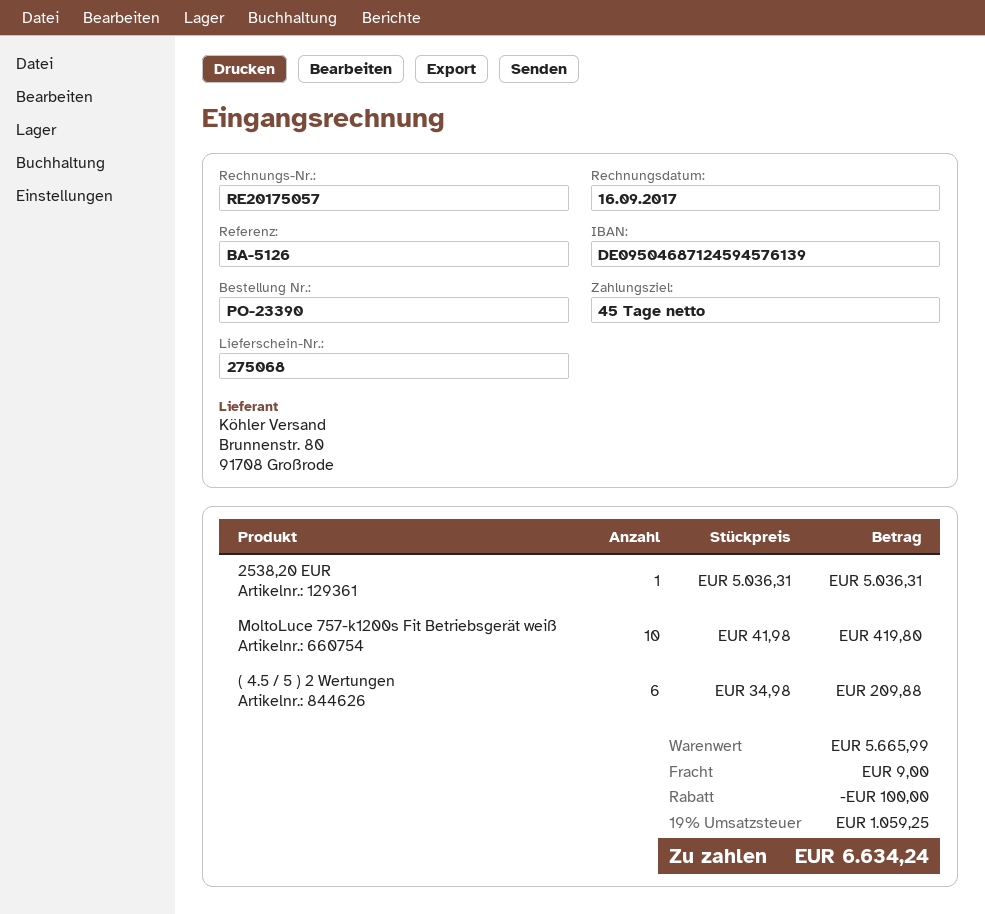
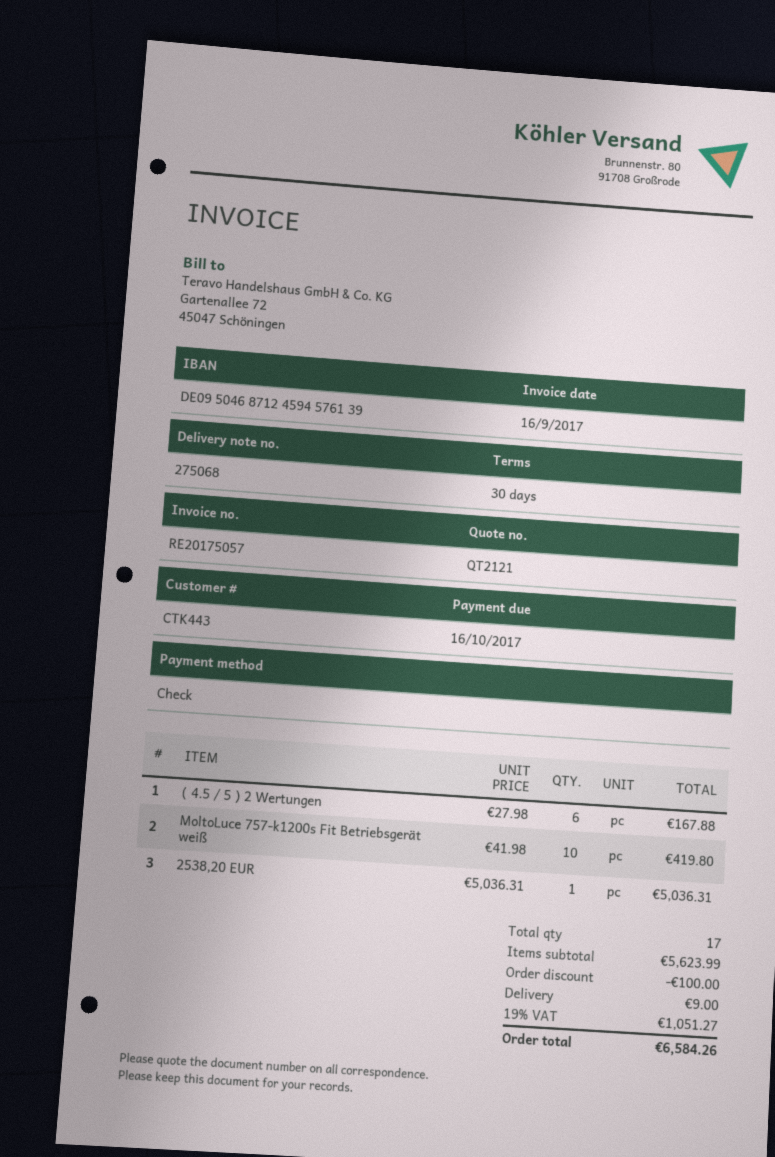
payment terms: 45 days -> 30 days
( 4.5 / 5 ) 2 Wertungen: 6 x 34.98 = 209.88 -> 6 x 27.98 = 167.88
subtotal: 5665.99 -> 5623.99
tax: 19% = 1059.25 -> 19% = 1051.27
total: 6634.24 -> 6584.26

